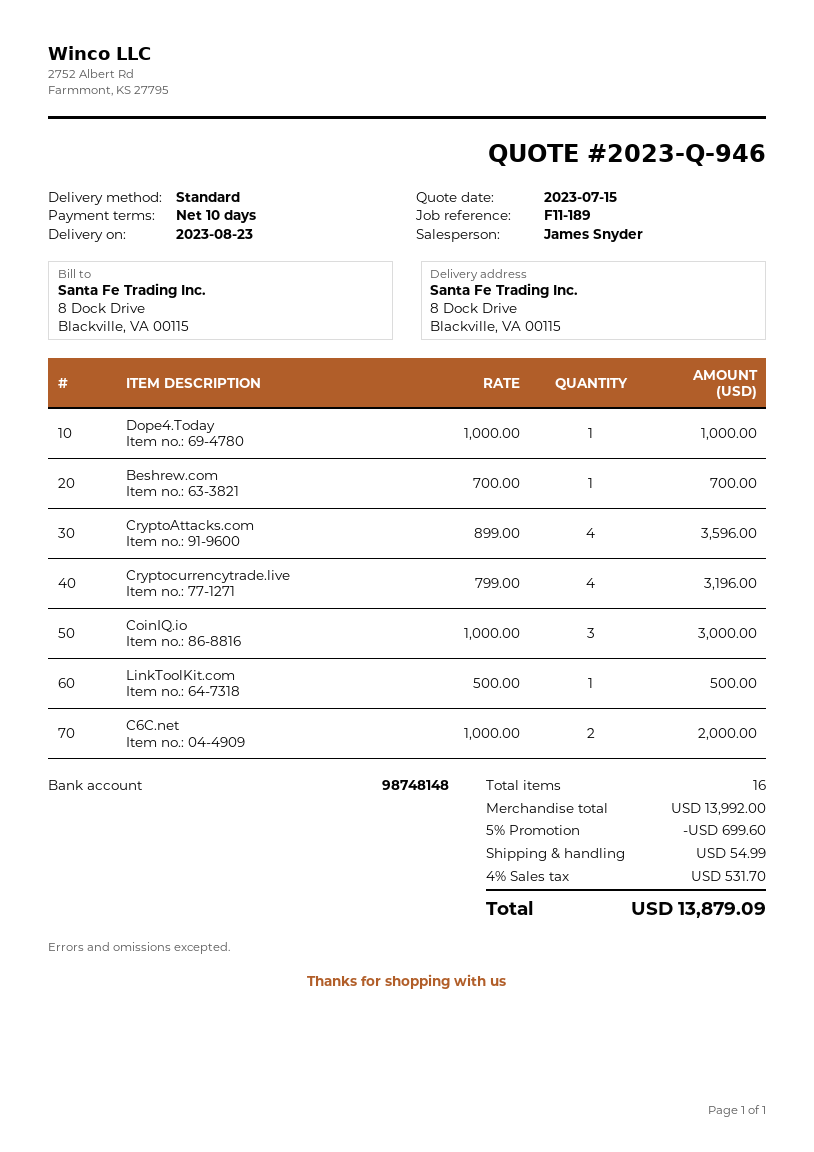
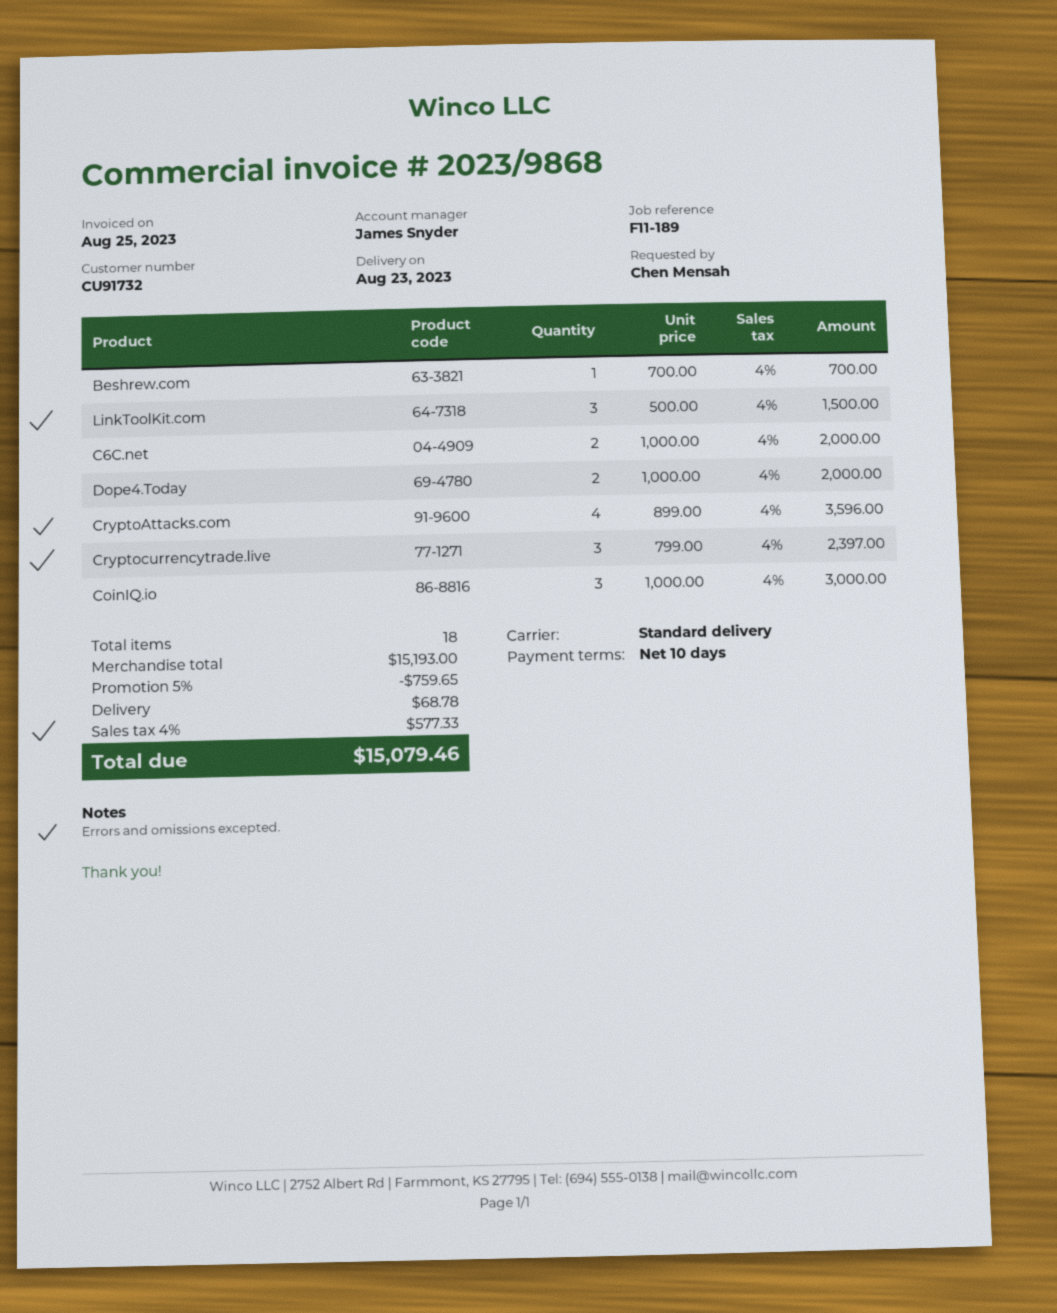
Dope4.Today: 1 x 1000.00 = 1000.00 -> 2 x 1000.00 = 2000.00
Cryptocurrencytrade.live: 4 x 799.00 = 3196.00 -> 3 x 799.00 = 2397.00
LinkToolKit.com: 1 x 500.00 = 500.00 -> 3 x 500.00 = 1500.00
total quantity: 16 -> 18
subtotal: 13992.00 -> 15193.00
discount: 5% = 699.60 -> 5% = 759.65
shipping: 54.99 -> 68.78
tax: 4% = 531.70 -> 4% = 577.33
total: 13879.09 -> 15079.46

